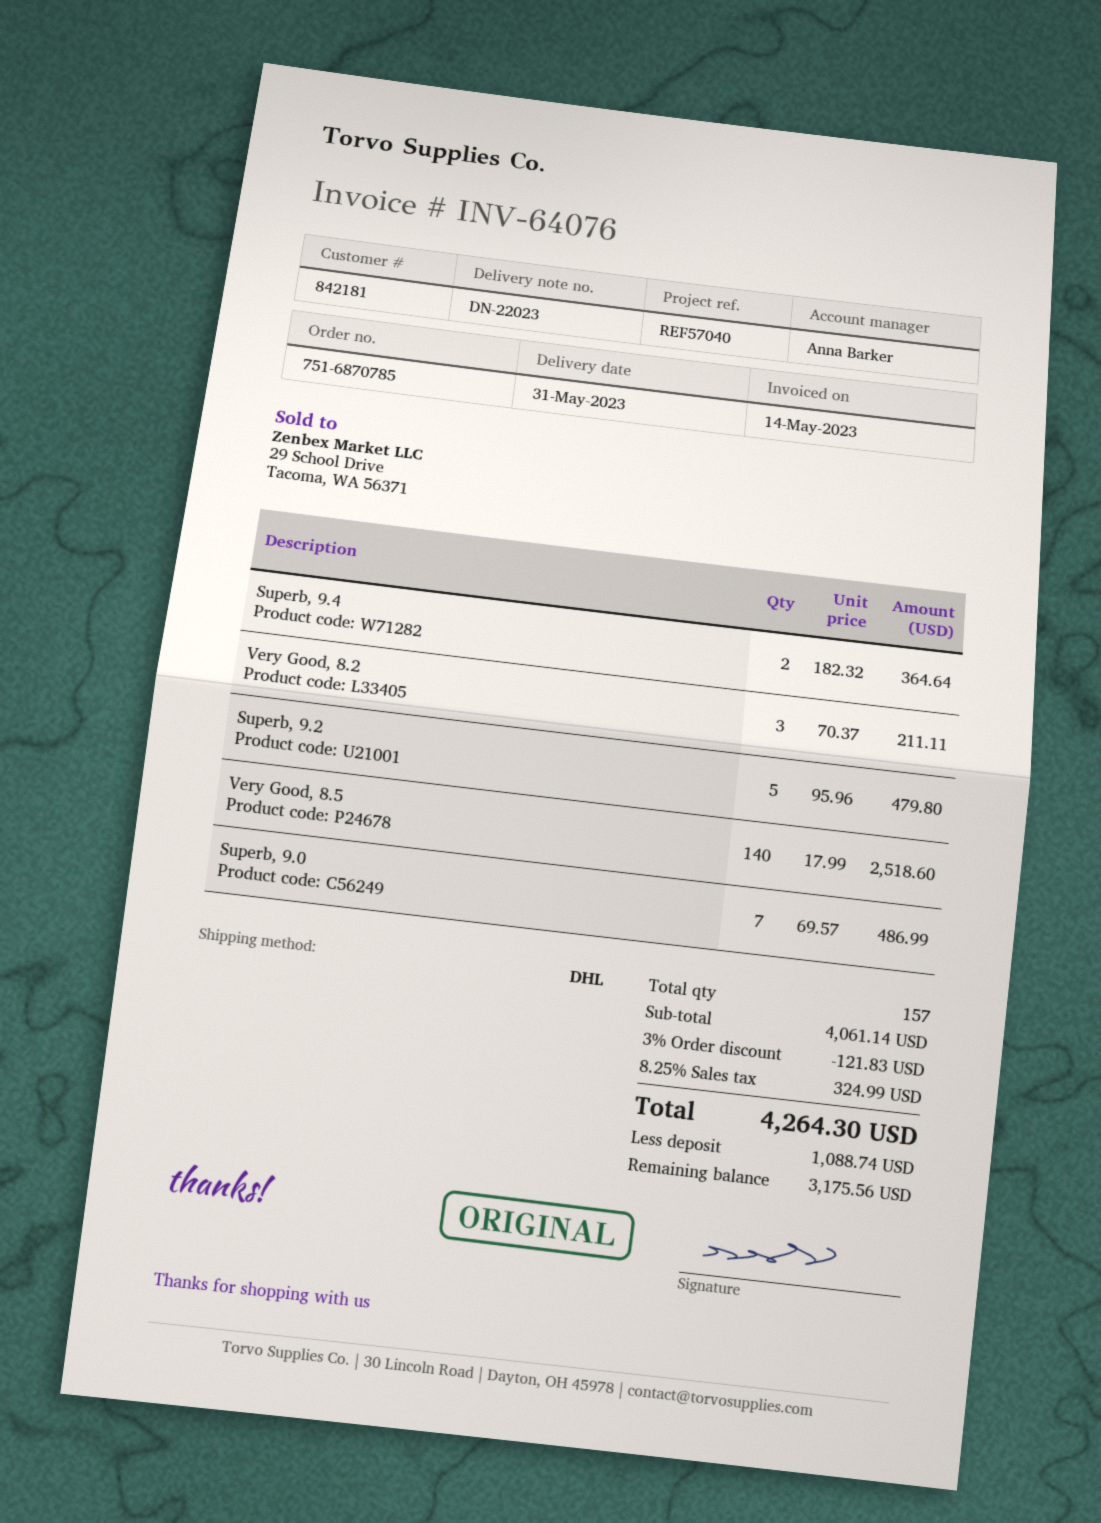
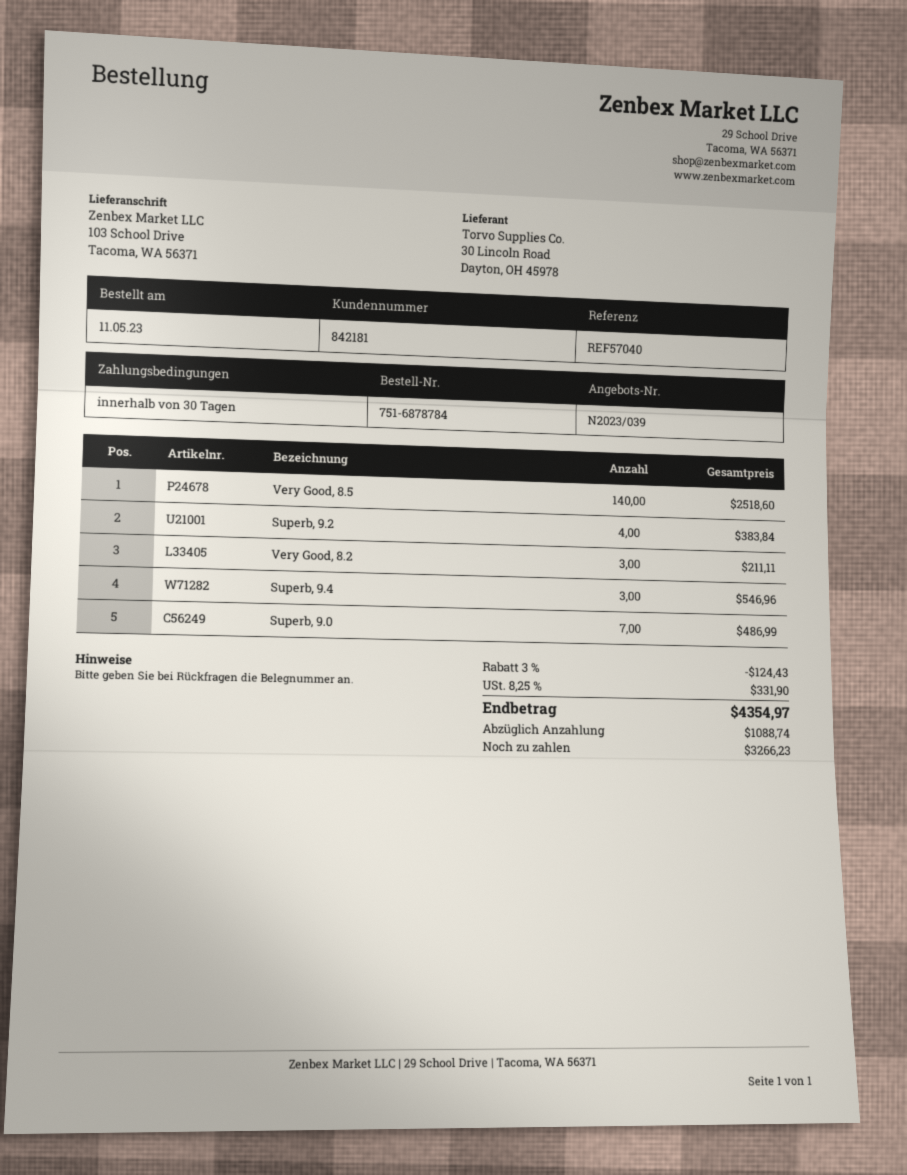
order number: 751-6870785 -> 751-6878784
Superb, 9.4: 2 for 364.64 -> 3 for 546.96
Superb, 9.2: 5 for 479.80 -> 4 for 383.84
discount: 3% = 121.83 -> 3% = 124.43
tax: 8.25% = 324.99 -> 8.25% = 331.90
total: 4264.30 -> 4354.97
balance: 3175.56 -> 3266.23

